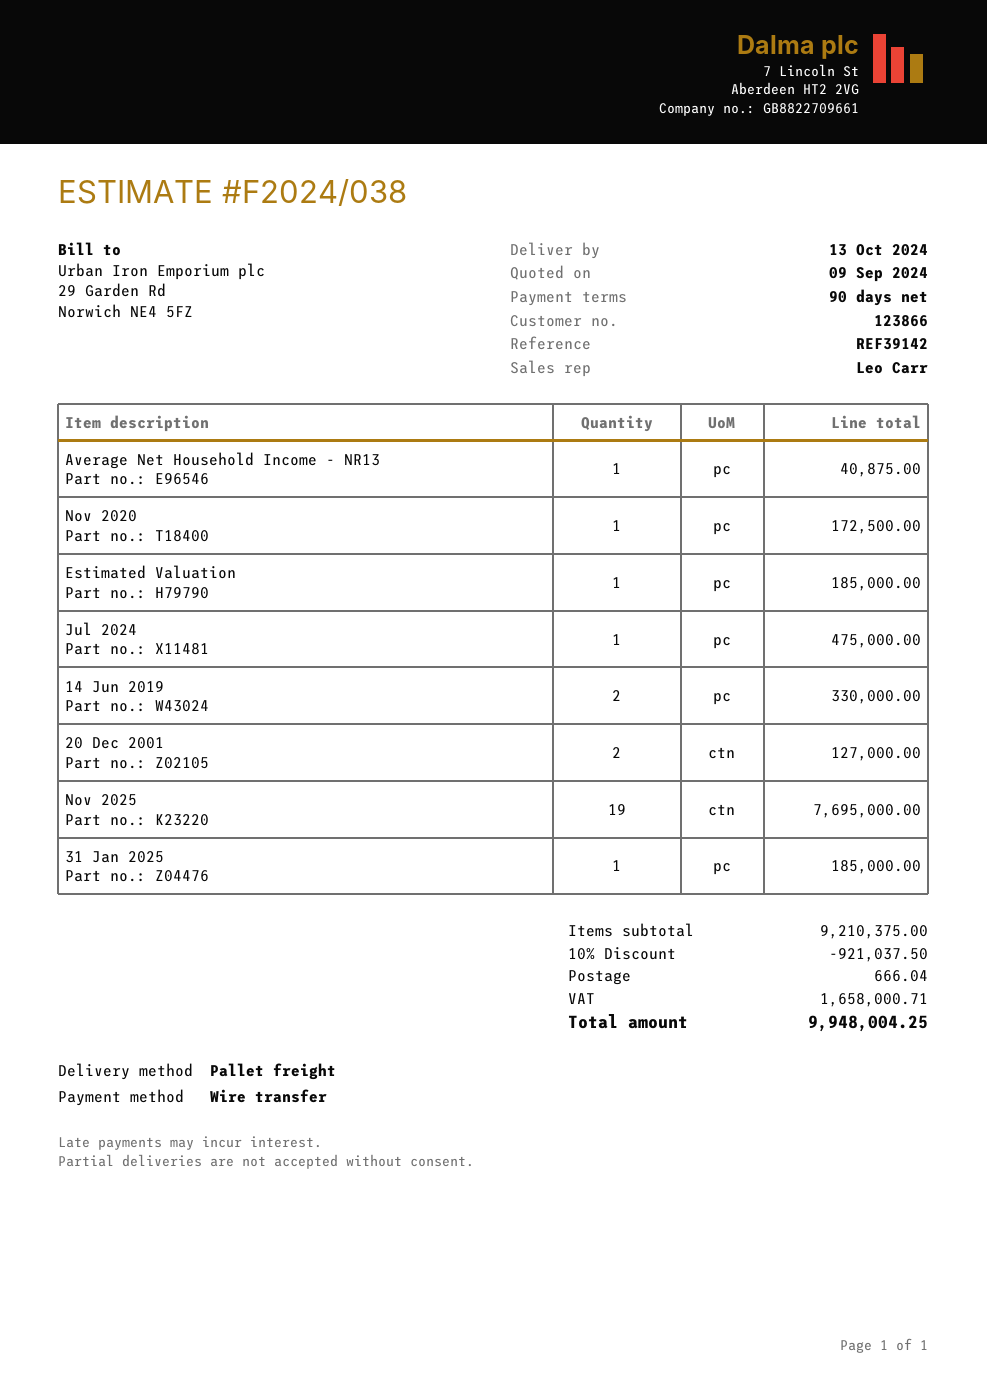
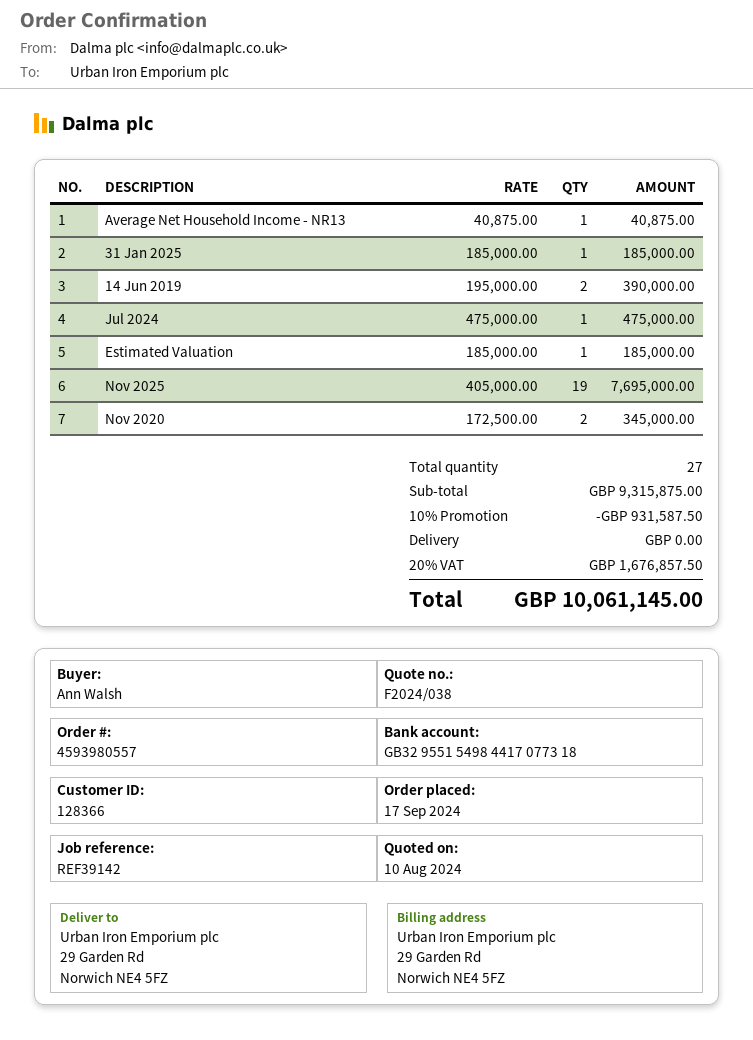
quote date: 2024-09-09 -> 2024-08-10
customer number: 123866 -> 128366
Nov 2020: 1 for 172500.00 -> 2 for 345000.00
14 Jun 2019: 2 for 330000.00 -> 2 for 390000.00
20 Dec 2001: 2 for 127000.00 -> none
subtotal: 9210375.00 -> 9315875.00
discount: 10% = 921037.50 -> 10% = 931587.50
shipping: 666.04 -> 0.00
tax: 1658000.71 -> 1676857.50
total: 9948004.25 -> 10061145.00

